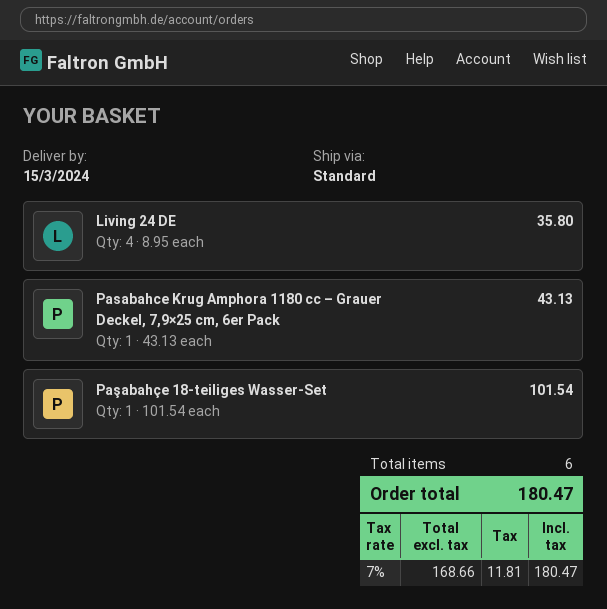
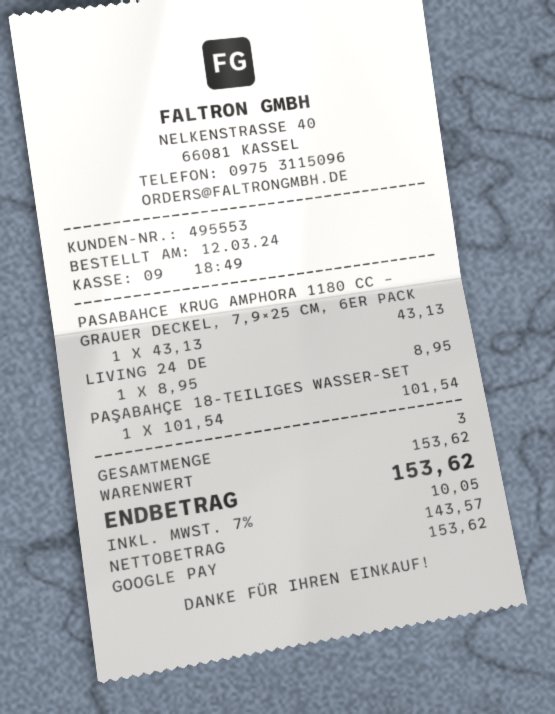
Living 24 DE: 4 x 8.95 = 35.80 -> 1 x 8.95 = 8.95
total quantity: 6 -> 3
net: 168.66 -> 143.57
tax: 7% = 11.81 -> 7% = 10.05
total: 180.47 -> 153.62

